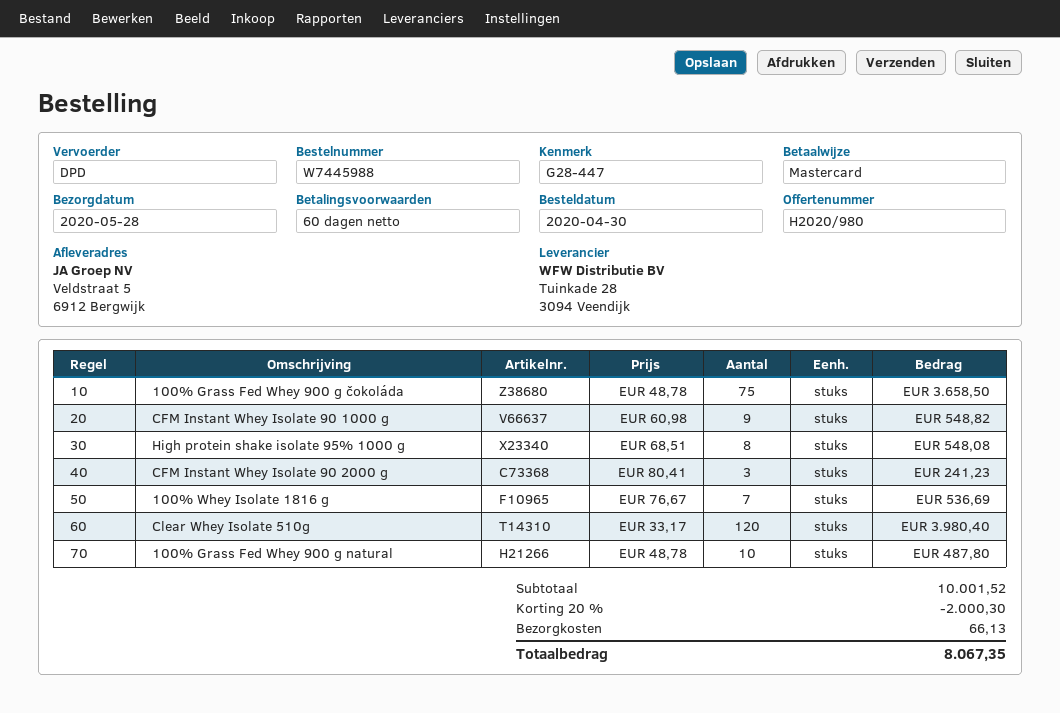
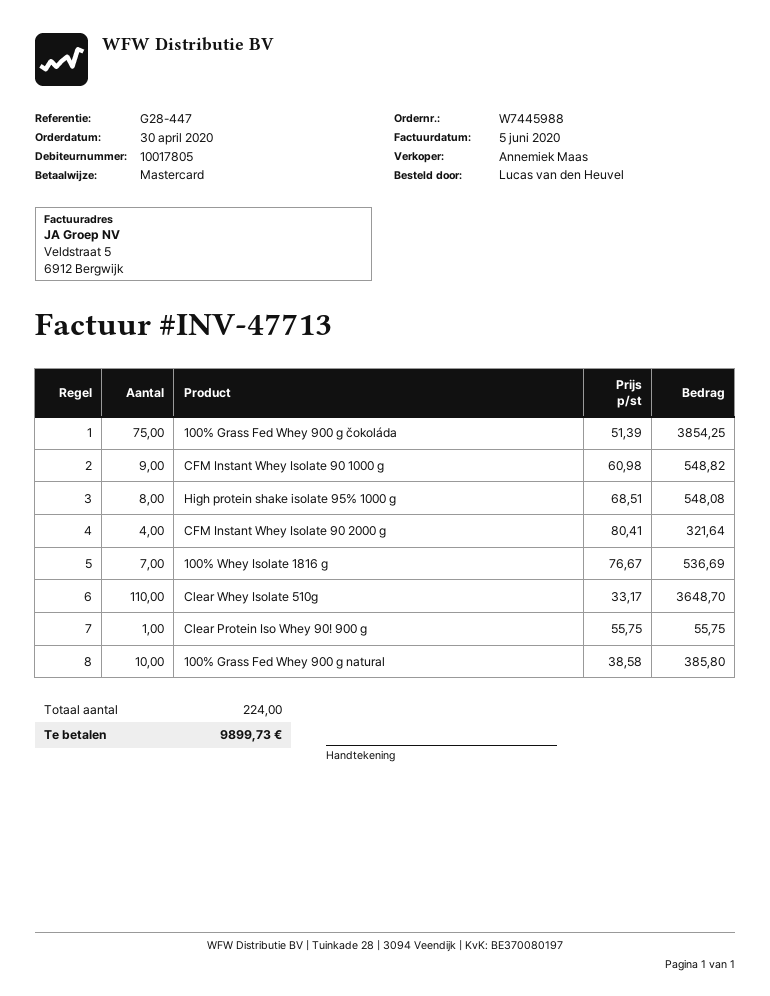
100% Grass Fed Whey 900 g čokoláda: 75 x 48.78 = 3658.50 -> 75 x 51.39 = 3854.25
CFM Instant Whey Isolate 90 2000 g: 3 x 80.41 = 241.23 -> 4 x 80.41 = 321.64
Clear Whey Isolate 510g: 120 x 33.17 = 3980.40 -> 110 x 33.17 = 3648.70
100% Grass Fed Whey 900 g natural: 10 x 48.78 = 487.80 -> 10 x 38.58 = 385.80
Clear Protein Iso Whey 90! 900 g: none -> 1 x 55.75 = 55.75
discount: 20% = 2000.30 -> none
shipping: 66.13 -> none
total: 8067.35 -> 9899.73

